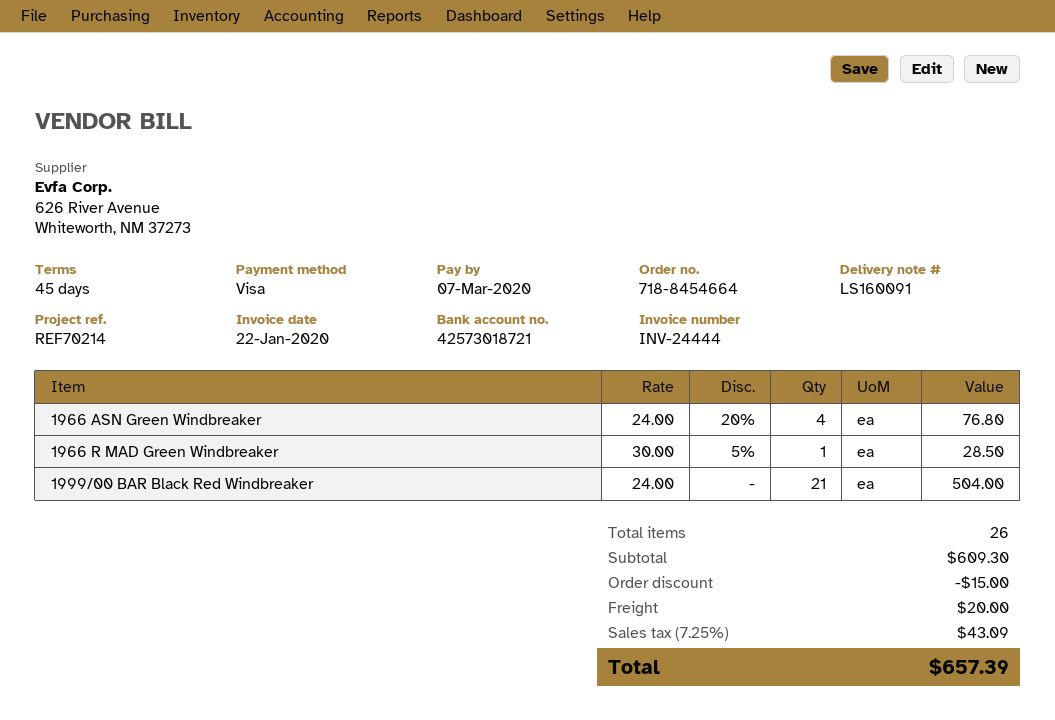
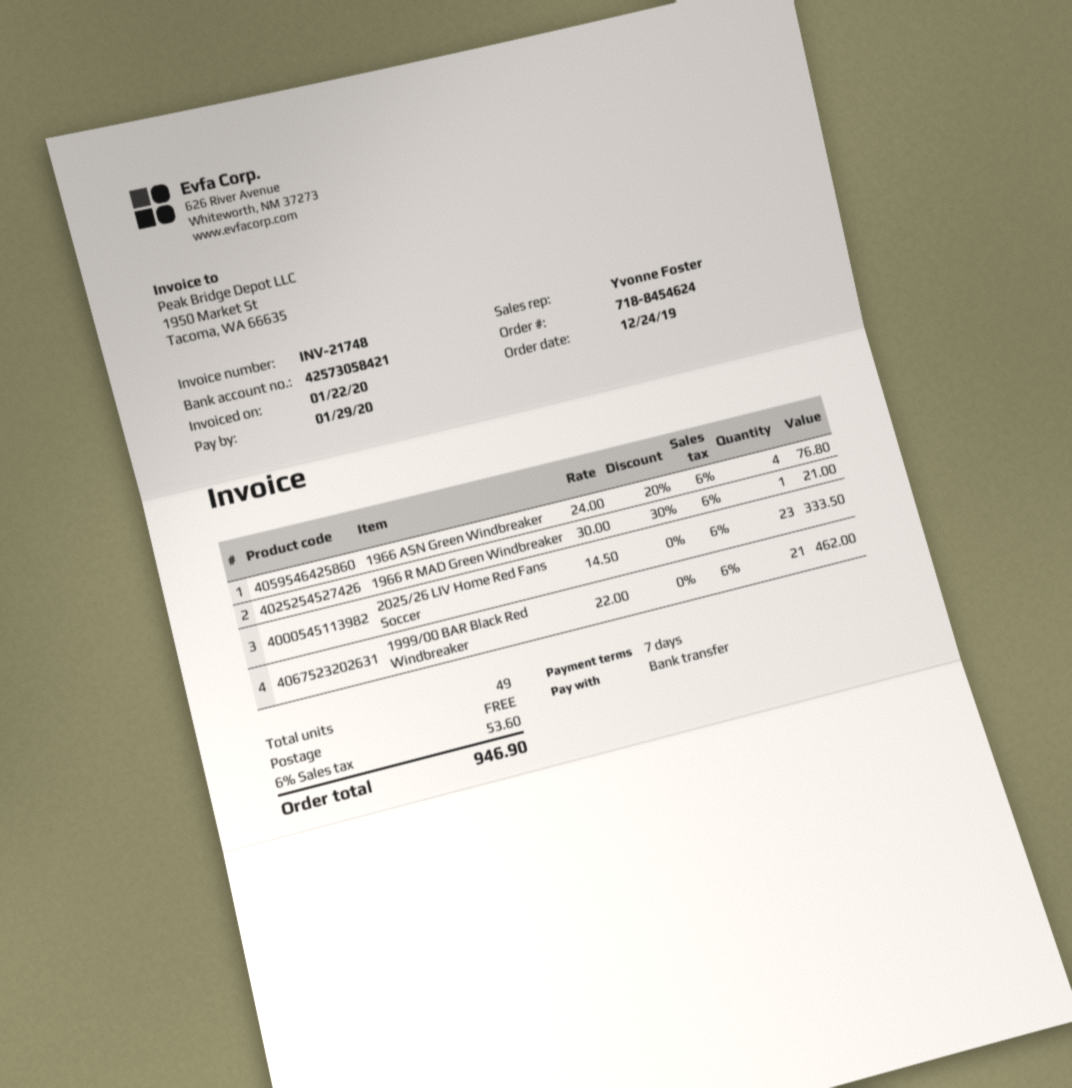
order number: 718-8454664 -> 718-8454624
invoice number: INV-24444 -> INV-21748
payment terms: 45 days -> 7 days
due date: 2020-03-07 -> 2020-01-29
payment method: Visa -> bank transfer
bank account: 42573018721 -> 42573058421
1966 R MAD Green Windbreaker: 1 x 30.00 - 5% = 28.50 -> 1 x 30.00 - 30% = 21.00
1999/00 BAR Black Red Windbreaker: 21 x 24.00 = 504.00 -> 21 x 22.00 = 462.00
2025/26 LIV Home Red Fans Soccer: none -> 23 x 14.50 = 333.50
total quantity: 26 -> 49
discount: 15.00 -> none
shipping: 20.00 -> 0.00
tax: 7.25% = 43.09 -> 6% = 53.60
total: 657.39 -> 946.90

